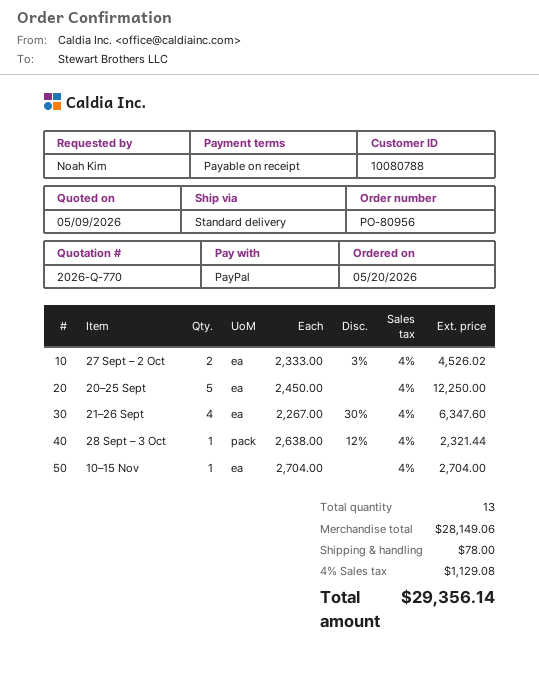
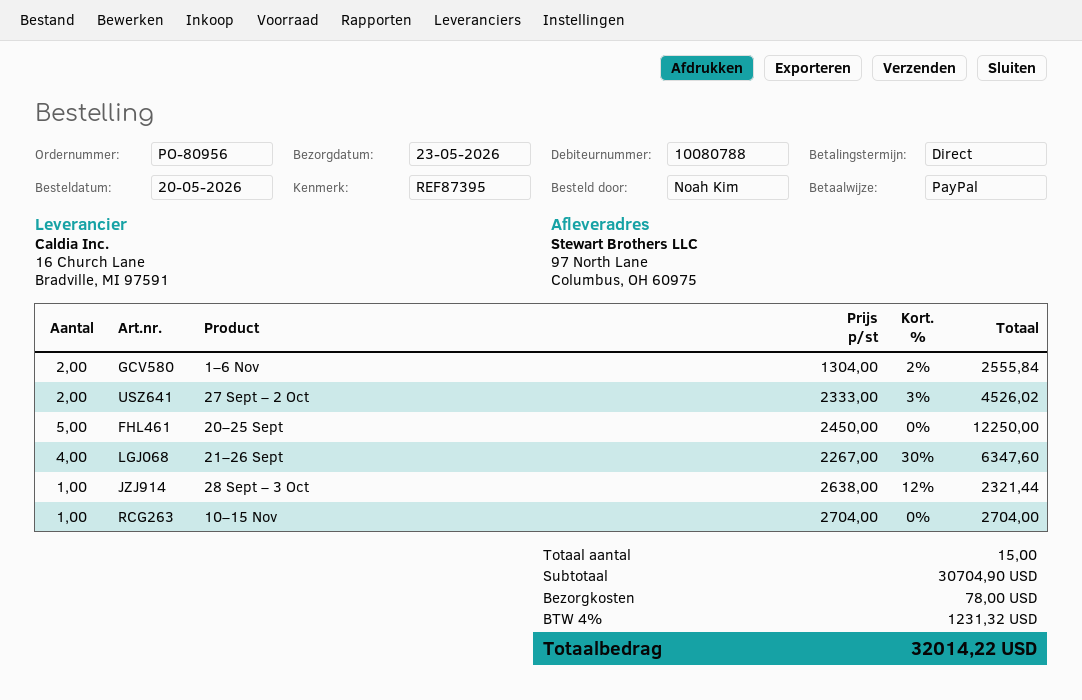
1–6 Nov: none -> 2 x 1304.00 - 2% = 2555.84
total quantity: 13 -> 15
subtotal: 28149.06 -> 30704.90
tax: 4% = 1129.08 -> 4% = 1231.32
total: 29356.14 -> 32014.22

